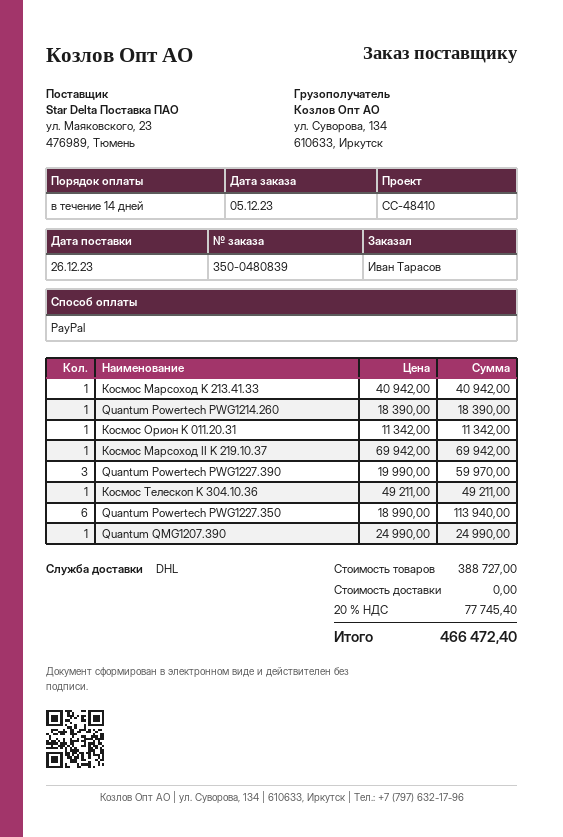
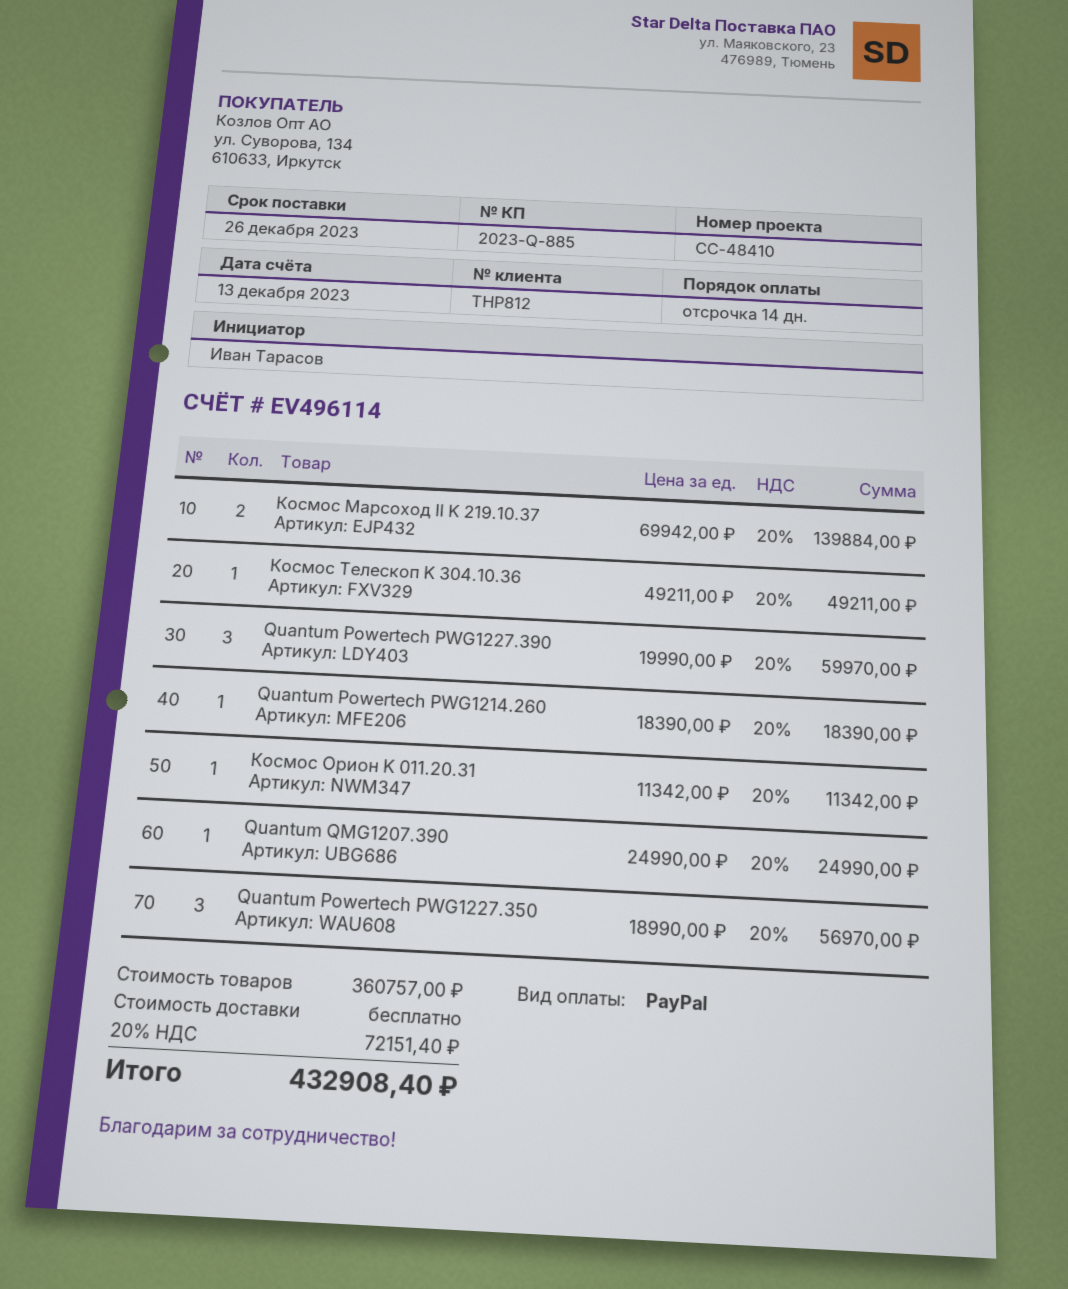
Космос Марсоход K 213.41.33: 1 x 40942.00 = 40942.00 -> none
Космос Марсоход II K 219.10.37: 1 x 69942.00 = 69942.00 -> 2 x 69942.00 = 139884.00
Quantum Powertech PWG1227.350: 6 x 18990.00 = 113940.00 -> 3 x 18990.00 = 56970.00
subtotal: 388727.00 -> 360757.00
tax: 20% = 77745.40 -> 20% = 72151.40
total: 466472.40 -> 432908.40

